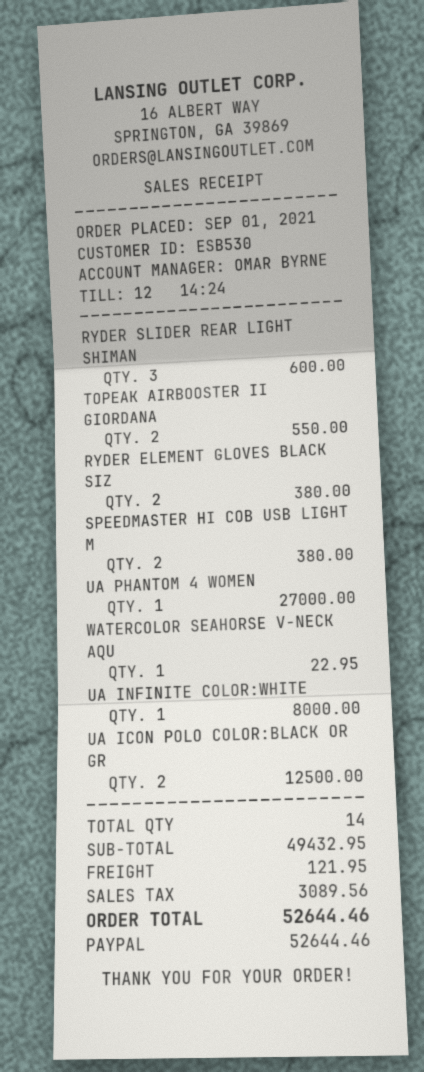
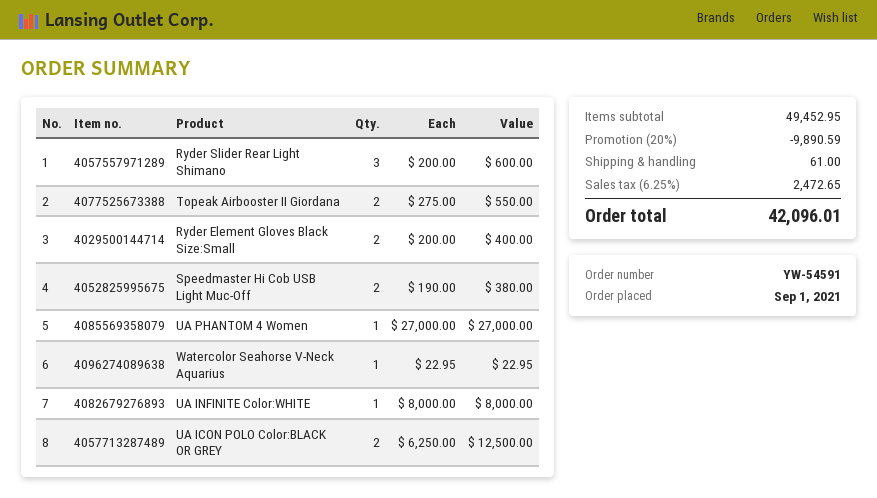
RYDER ELEMENT GLOVES BLACK SIZ: 2 for 380.00 -> 2 for 400.00
subtotal: 49432.95 -> 49452.95
discount: none -> 20% = 9890.59
shipping: 121.95 -> 61.00
tax: 3089.56 -> 2472.65
total: 52644.46 -> 42096.01

